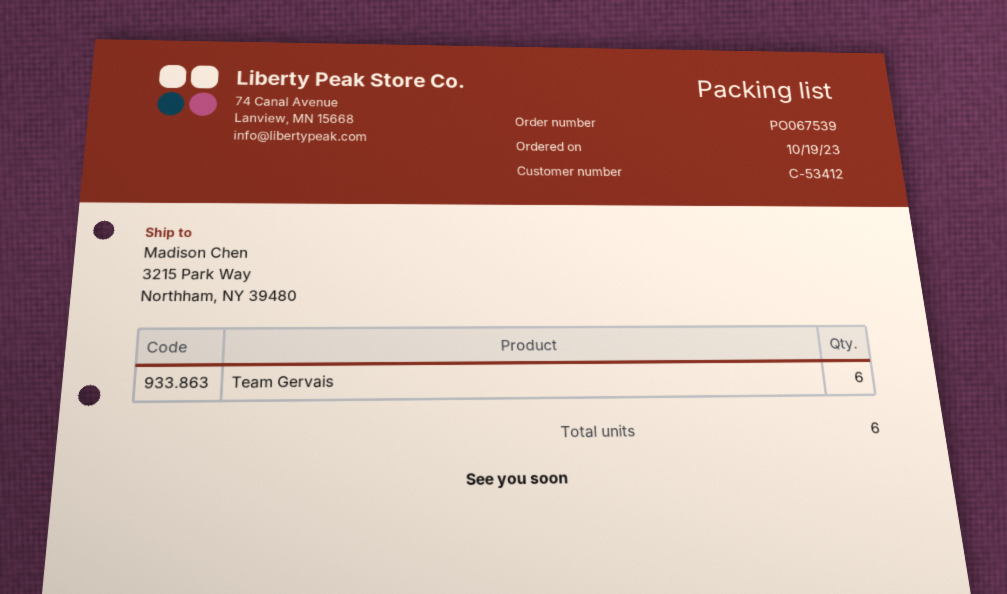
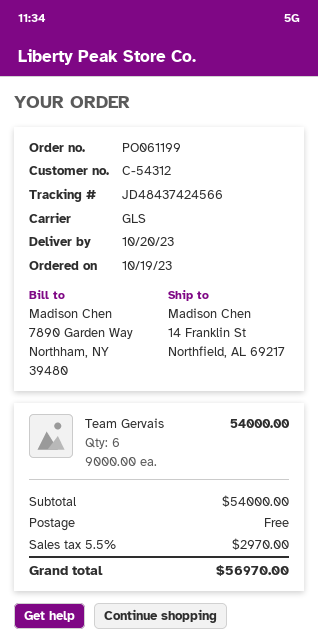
order number: PO067539 -> PO061199
customer number: C-53412 -> C-54312
ship to: 3215 Park Way, Northham, NY 39480 -> 14 Franklin St, Northfield, AL 69217

